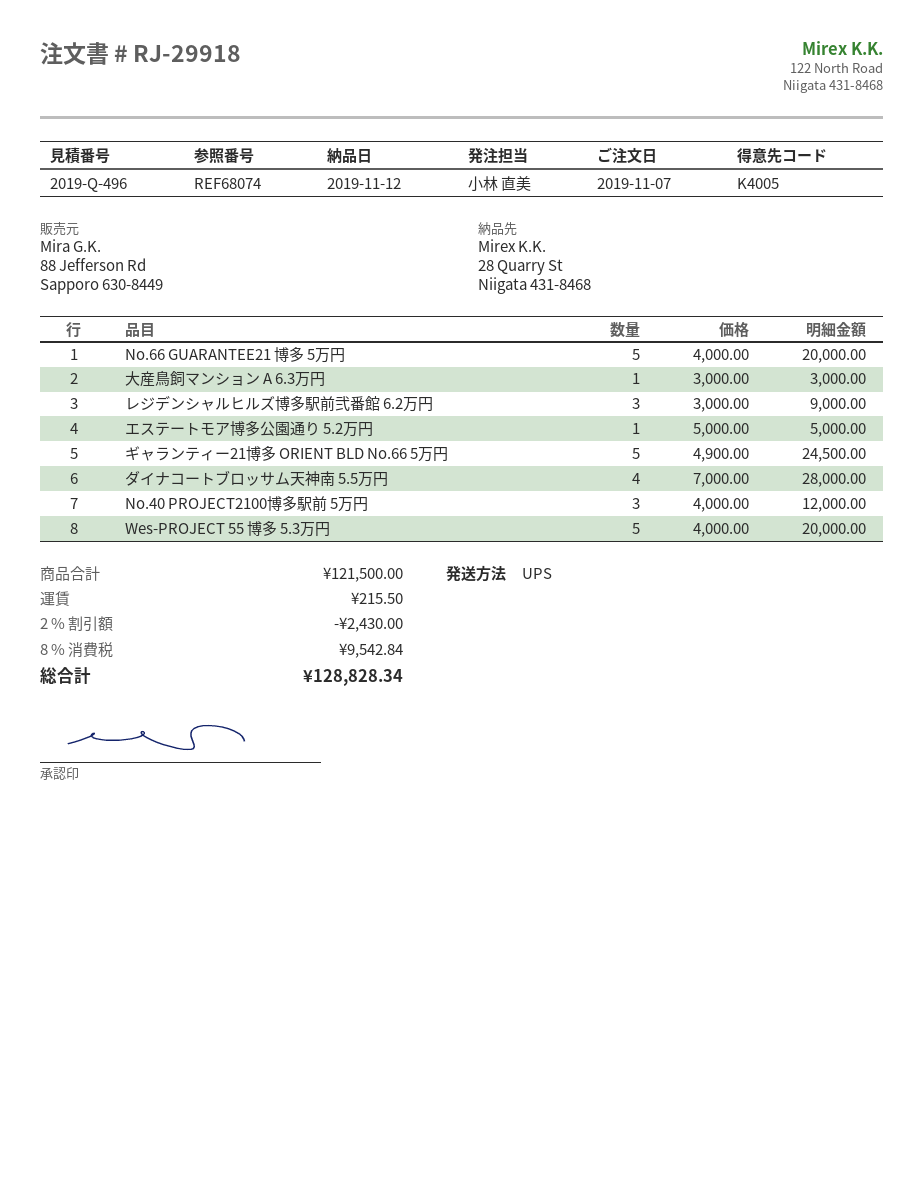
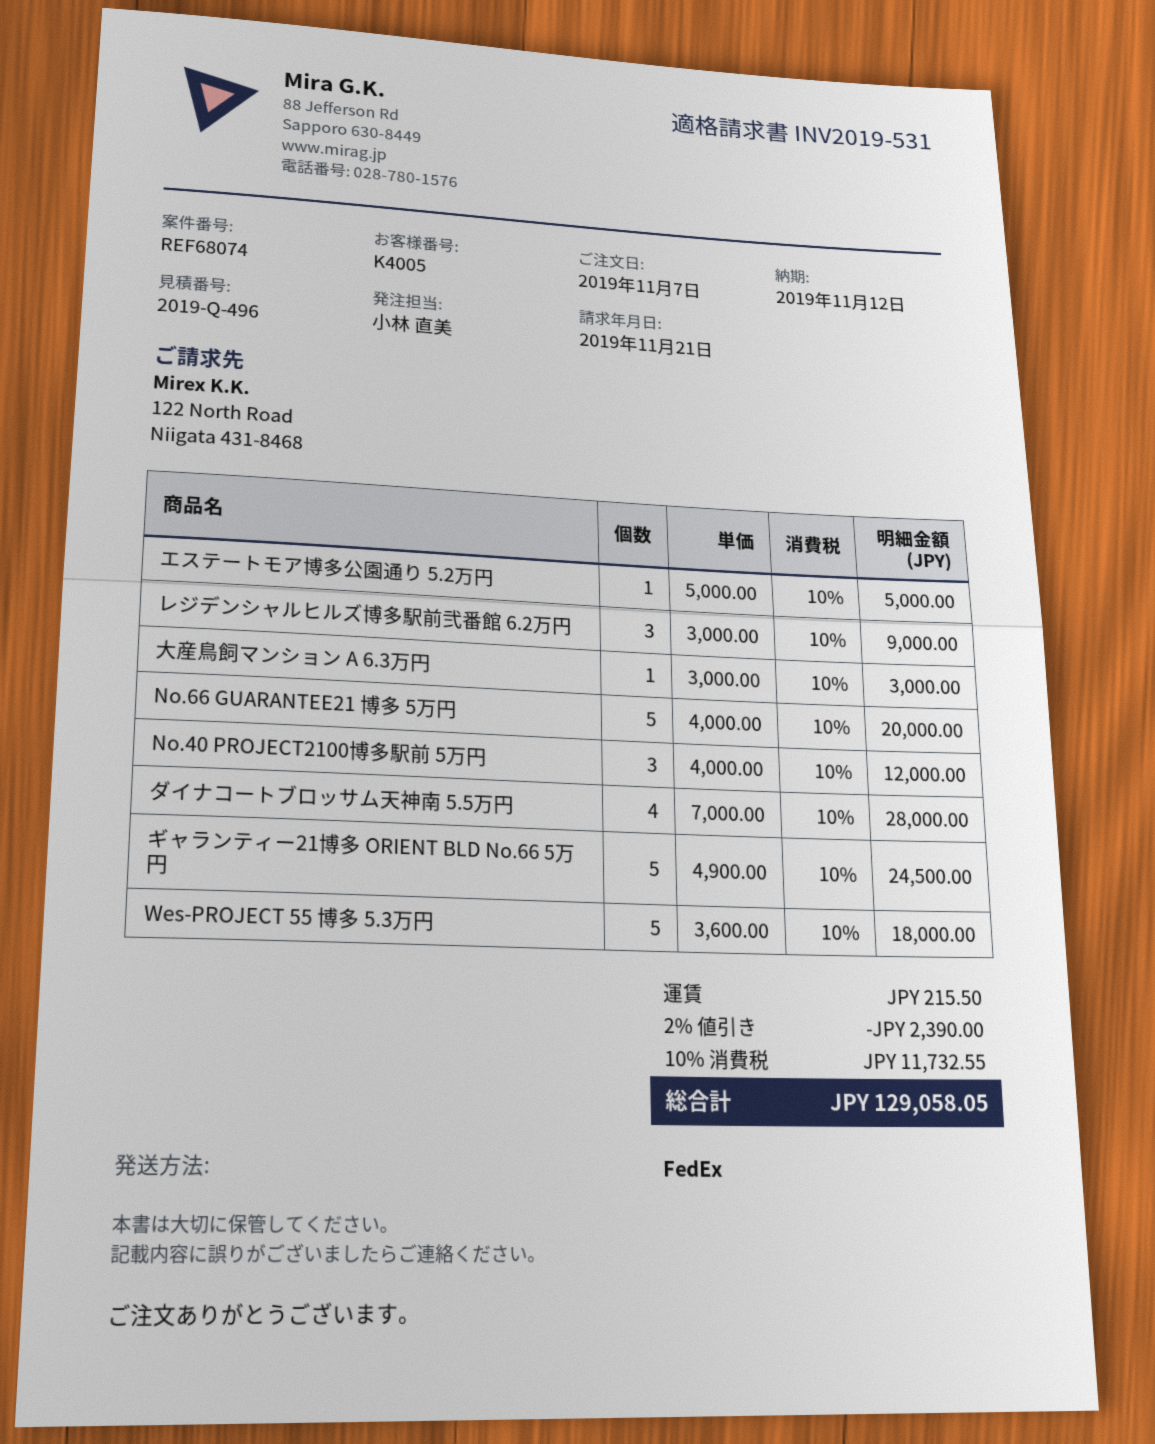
shipping method: UPS -> FedEx
Wes-PROJECT 55 博多 5.3万円: 5 x 4000.00 = 20000.00 -> 5 x 3600.00 = 18000.00
discount: 2% = 2430.00 -> 2% = 2390.00
tax: 8% = 9542.84 -> 10% = 11732.55
total: 128828.34 -> 129058.05

